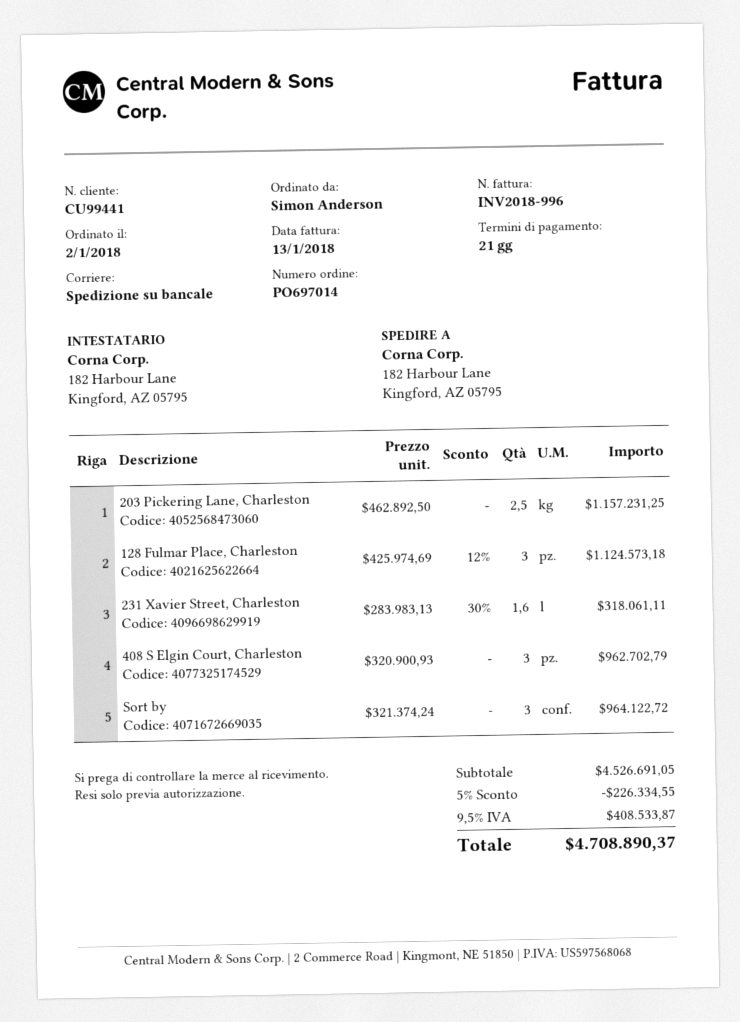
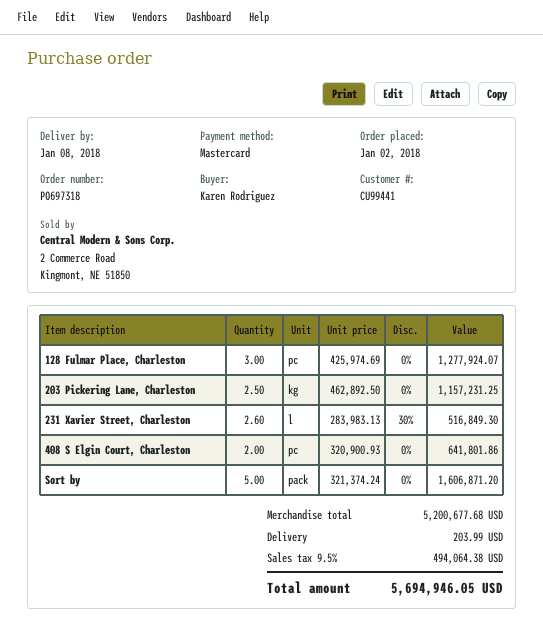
order number: PO697014 -> PO697318
ordered by: Simon Anderson -> Karen Rodriguez
128 Fulmar Place, Charleston: 3 x 425974.69 - 12% = 1124573.18 -> 3 x 425974.69 = 1277924.07
231 Xavier Street, Charleston: 1.6 x 283983.13 - 30% = 318061.11 -> 2.6 x 283983.13 - 30% = 516849.30
408 S Elgin Court, Charleston: 3 x 320900.93 = 962702.79 -> 2 x 320900.93 = 641801.86
Sort by: 3 x 321374.24 = 964122.72 -> 5 x 321374.24 = 1606871.20
subtotal: 4526691.05 -> 5200677.68
discount: 5% = 226334.55 -> none
shipping: none -> 203.99
tax: 9.5% = 408533.87 -> 9.5% = 494064.38
total: 4708890.37 -> 5694946.05

